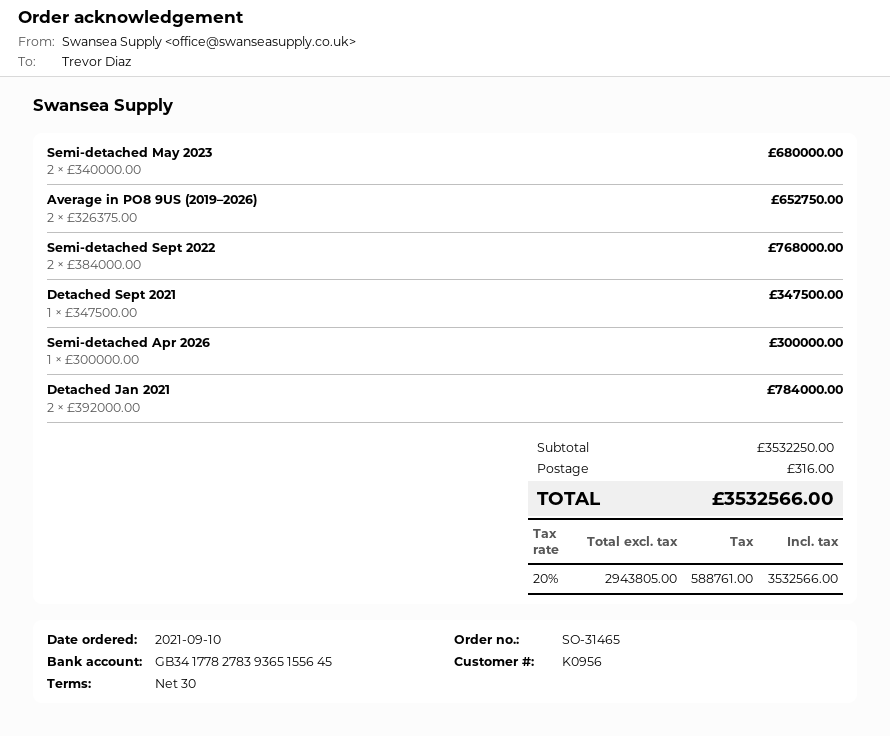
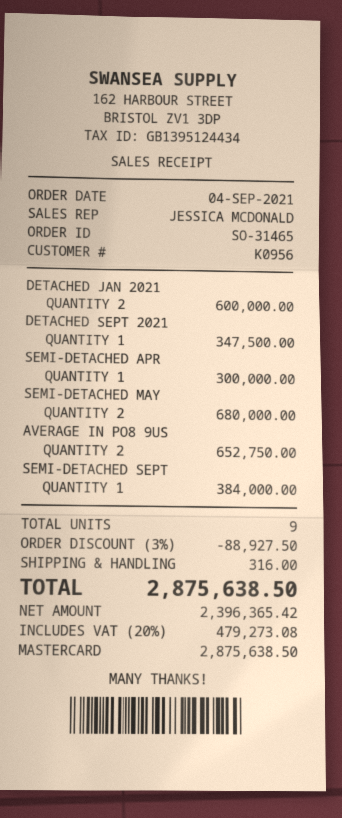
order date: 2021-09-10 -> 2021-09-04
Semi-detached Sept 2022: 2 for 768000.00 -> 1 for 384000.00
Detached Jan 2021: 2 for 784000.00 -> 2 for 600000.00
discount: none -> 3% = 88927.50
net: 2943805.00 -> 2396365.42
tax: 20% = 588761.00 -> 20% = 479273.08
total: 3532566.00 -> 2875638.50

